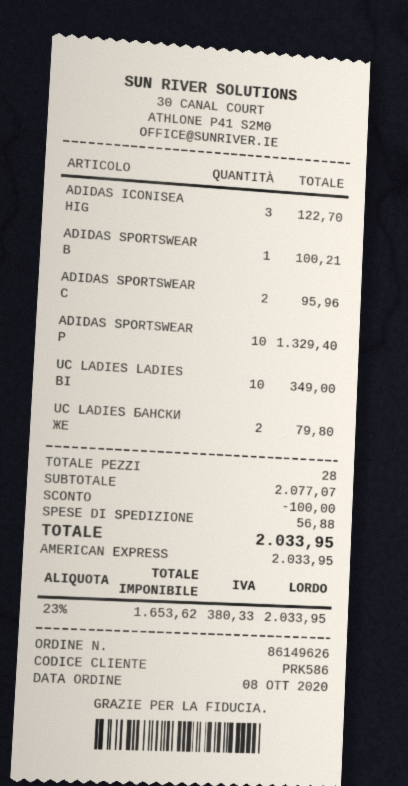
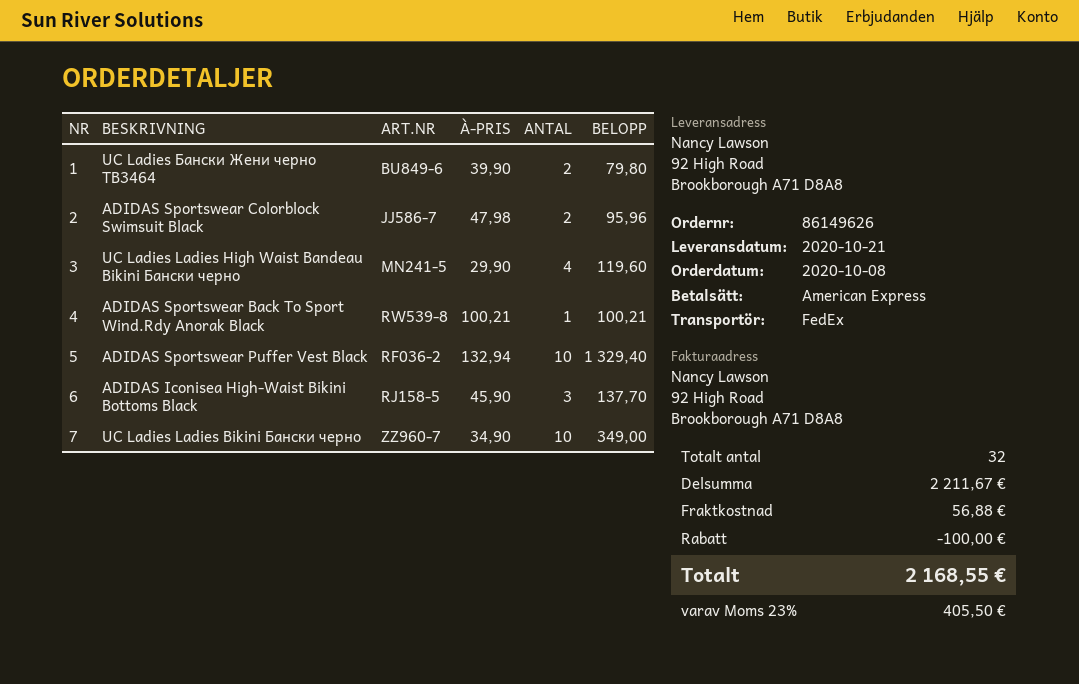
ADIDAS ICONISEA HIG: 3 for 122.70 -> 3 for 137.70
UC Ladies Ladies High Waist Bandeau Bikini Бански черно: none -> 4 for 119.60
total quantity: 28 -> 32
subtotal: 2077.07 -> 2211.67
tax: 23% = 380.33 -> 23% = 405.50
total: 2033.95 -> 2168.55

